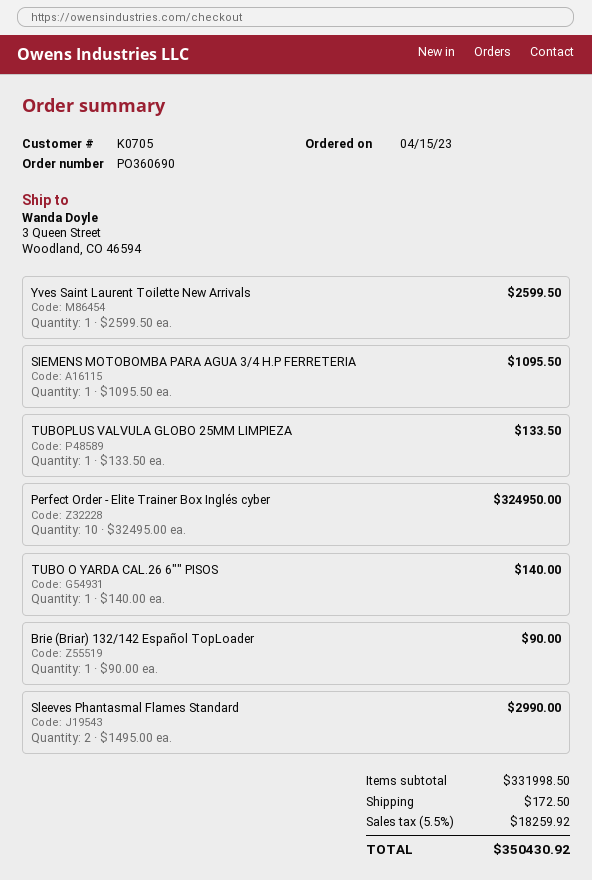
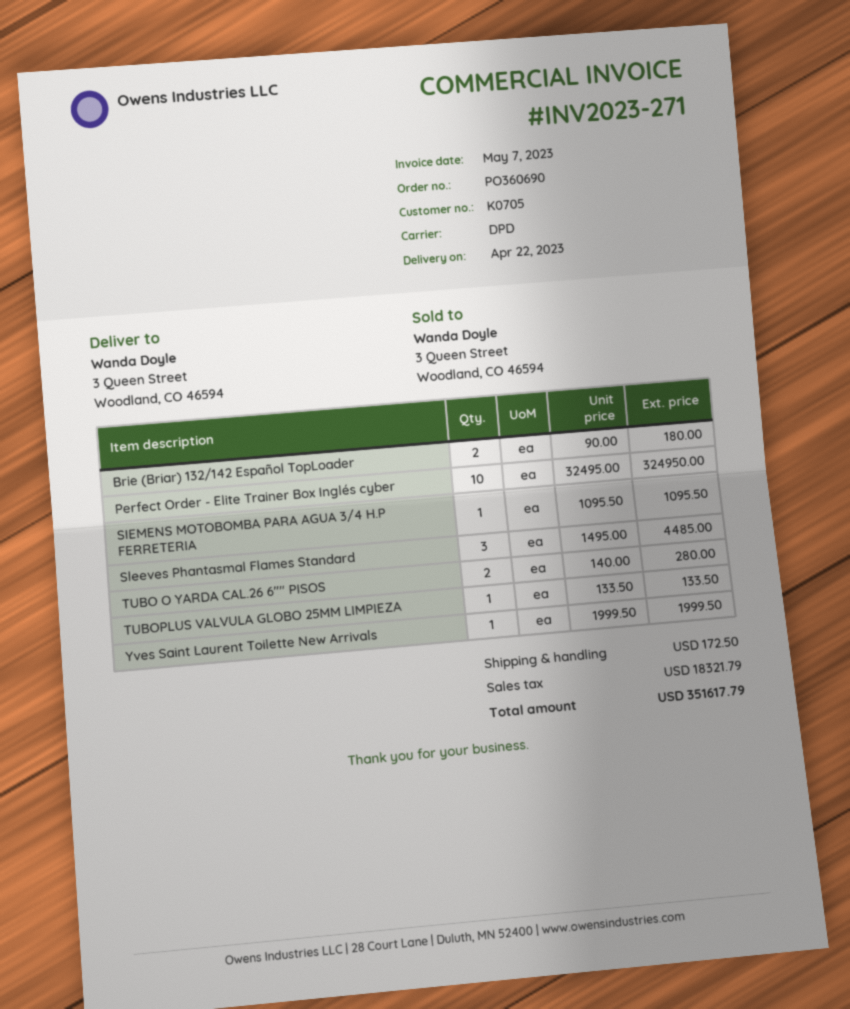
Yves Saint Laurent Toilette New Arrivals: 1 x 2599.50 = 2599.50 -> 1 x 1999.50 = 1999.50
TUBO O YARDA CAL.26 6"" PISOS: 1 x 140.00 = 140.00 -> 2 x 140.00 = 280.00
Brie (Briar) 132/142 Español TopLoader: 1 x 90.00 = 90.00 -> 2 x 90.00 = 180.00
Sleeves Phantasmal Flames Standard: 2 x 1495.00 = 2990.00 -> 3 x 1495.00 = 4485.00
tax: 18259.92 -> 18321.79
total: 350430.92 -> 351617.79

